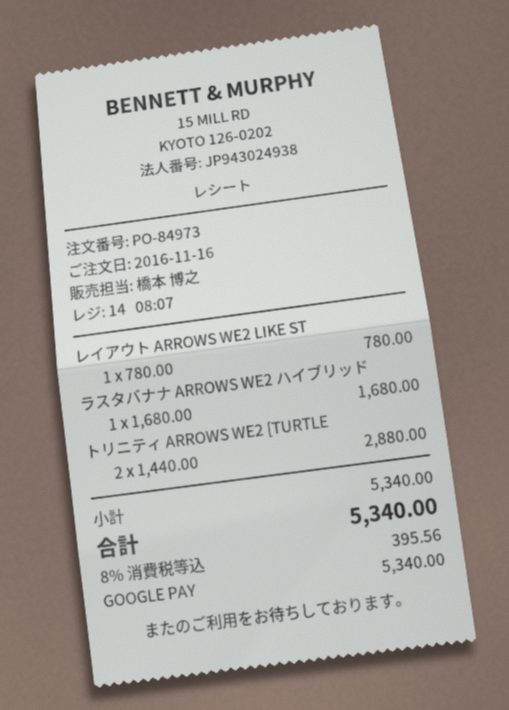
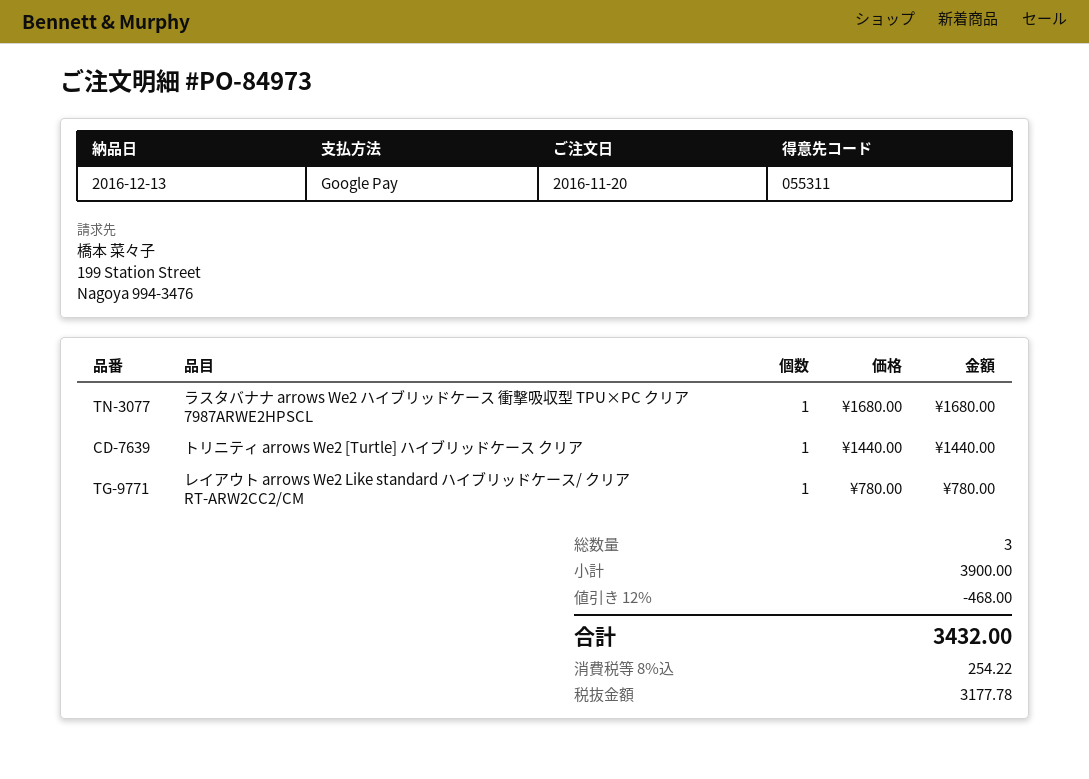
order date: 2016-11-16 -> 2016-11-20
トリニティ ARROWS WE2 [TURTLE: 2 x 1440.00 = 2880.00 -> 1 x 1440.00 = 1440.00
subtotal: 5340.00 -> 3900.00
discount: none -> 12% = 468.00
tax: 8% = 395.56 -> 8% = 254.22
total: 5340.00 -> 3432.00

